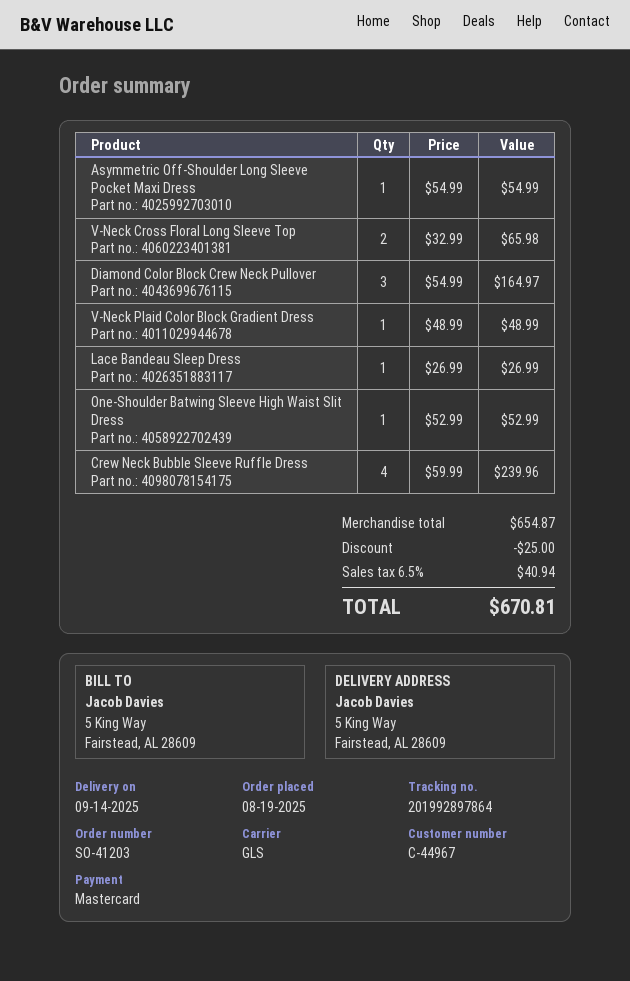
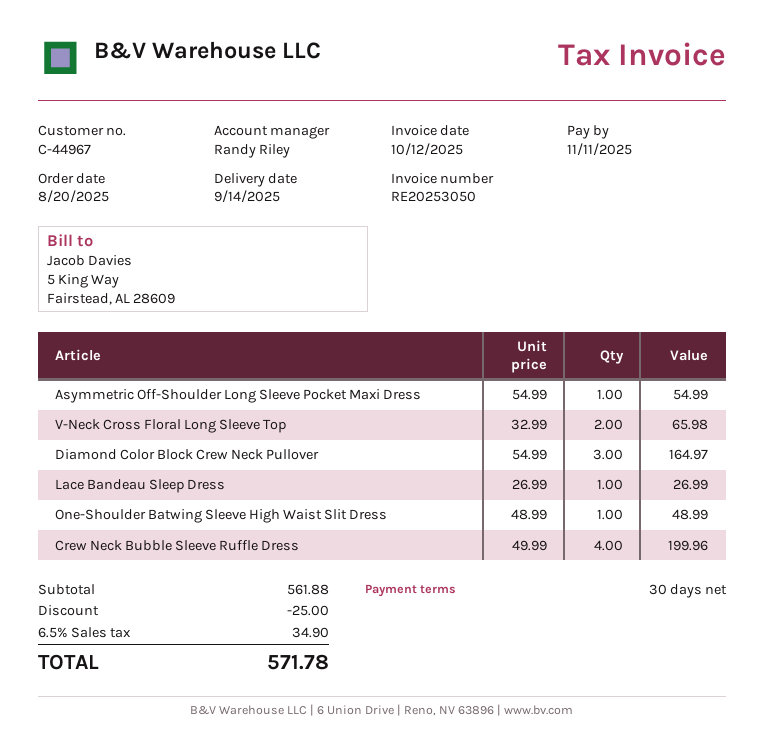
order date: 2025-08-19 -> 2025-08-20
V-Neck Plaid Color Block Gradient Dress: 1 x 48.99 = 48.99 -> none
One-Shoulder Batwing Sleeve High Waist Slit Dress: 1 x 52.99 = 52.99 -> 1 x 48.99 = 48.99
Crew Neck Bubble Sleeve Ruffle Dress: 4 x 59.99 = 239.96 -> 4 x 49.99 = 199.96
subtotal: 654.87 -> 561.88
tax: 6.5% = 40.94 -> 6.5% = 34.90
total: 670.81 -> 571.78

